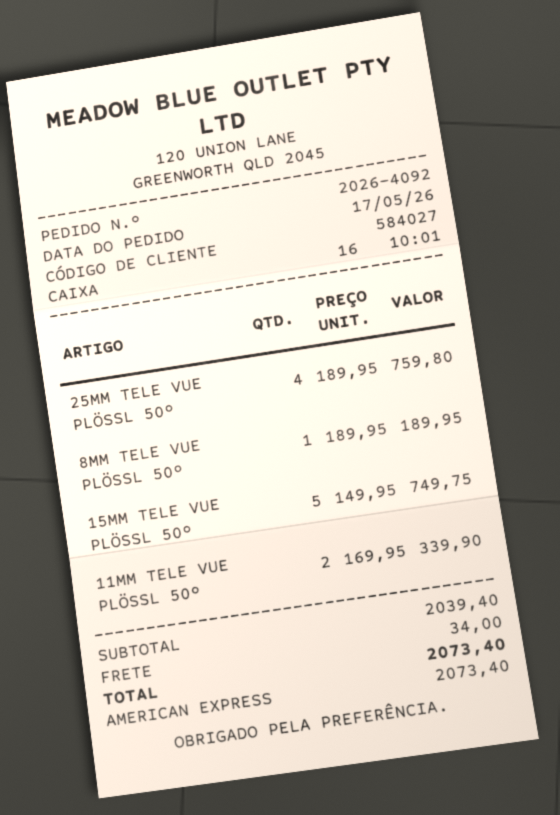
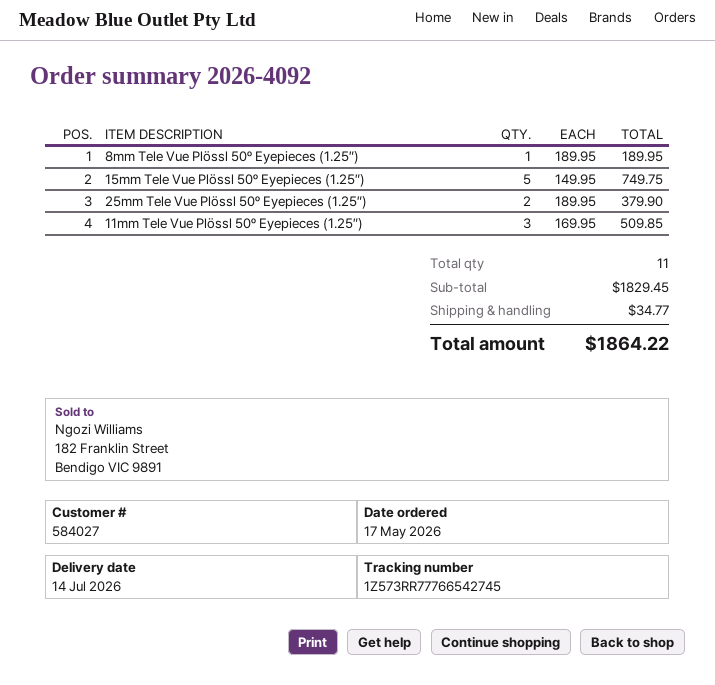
25MM TELE VUE PLÖSSL 50º: 4 x 189.95 = 759.80 -> 2 x 189.95 = 379.90
11MM TELE VUE PLÖSSL 50º: 2 x 169.95 = 339.90 -> 3 x 169.95 = 509.85
subtotal: 2039.40 -> 1829.45
shipping: 34.00 -> 34.77
total: 2073.40 -> 1864.22

